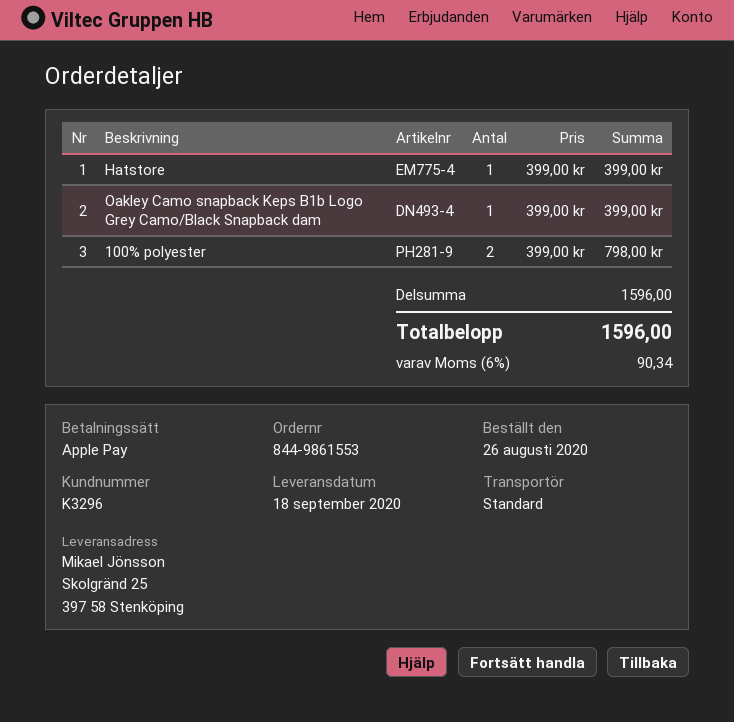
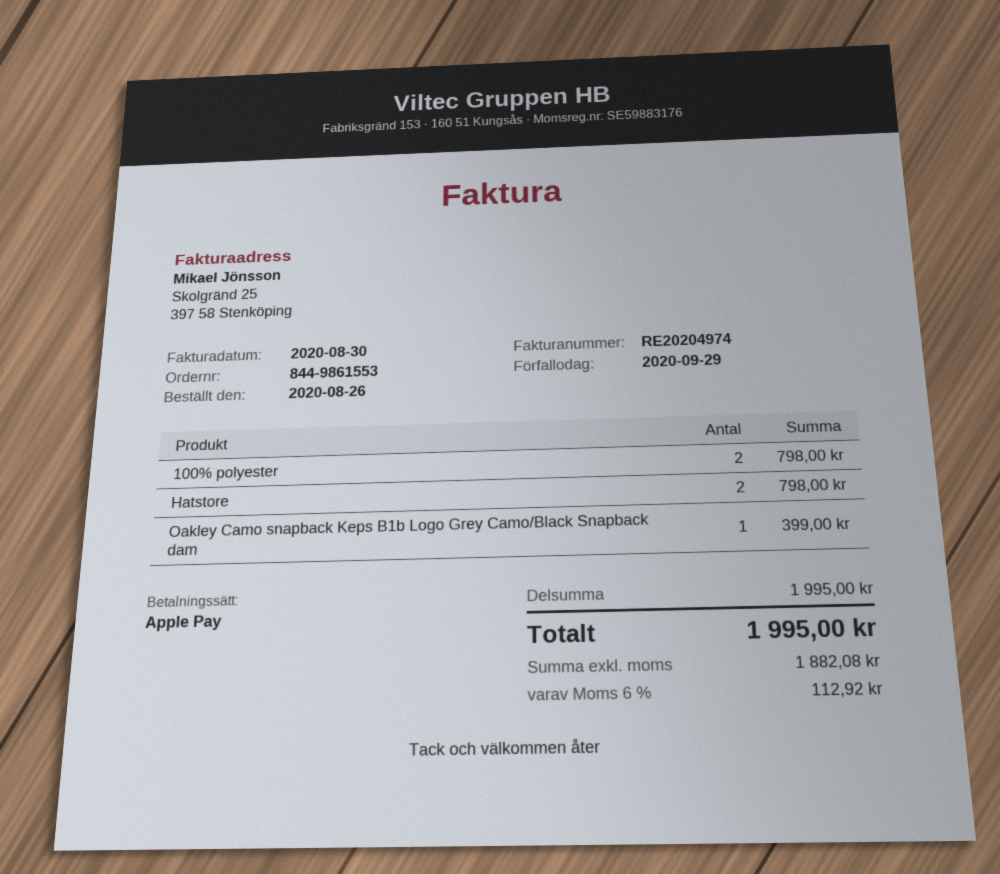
Hatstore: 1 for 399.00 -> 2 for 798.00
subtotal: 1596.00 -> 1995.00
tax: 6% = 90.34 -> 6% = 112.92
total: 1596.00 -> 1995.00

